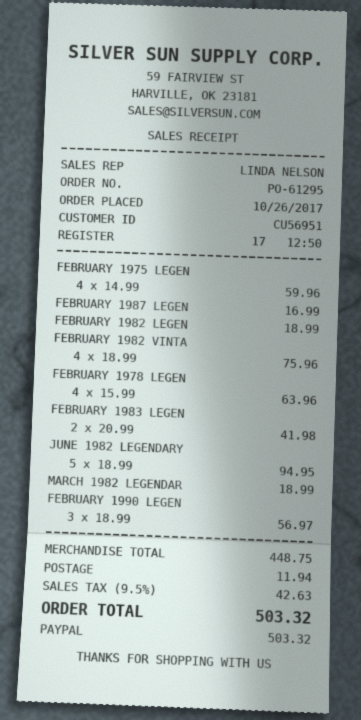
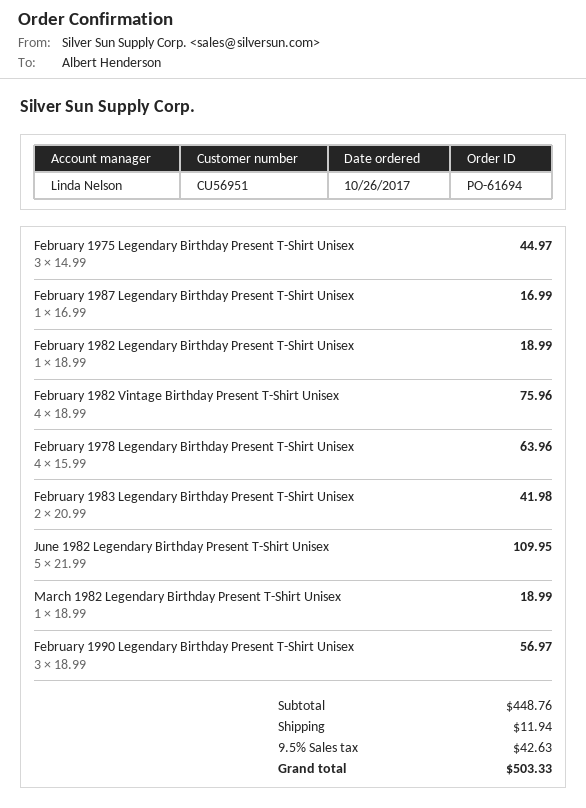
order number: PO-61295 -> PO-61694
FEBRUARY 1975 LEGEN: 4 x 14.99 = 59.96 -> 3 x 14.99 = 44.97
JUNE 1982 LEGENDARY: 5 x 18.99 = 94.95 -> 5 x 21.99 = 109.95
subtotal: 448.75 -> 448.76
total: 503.32 -> 503.33

